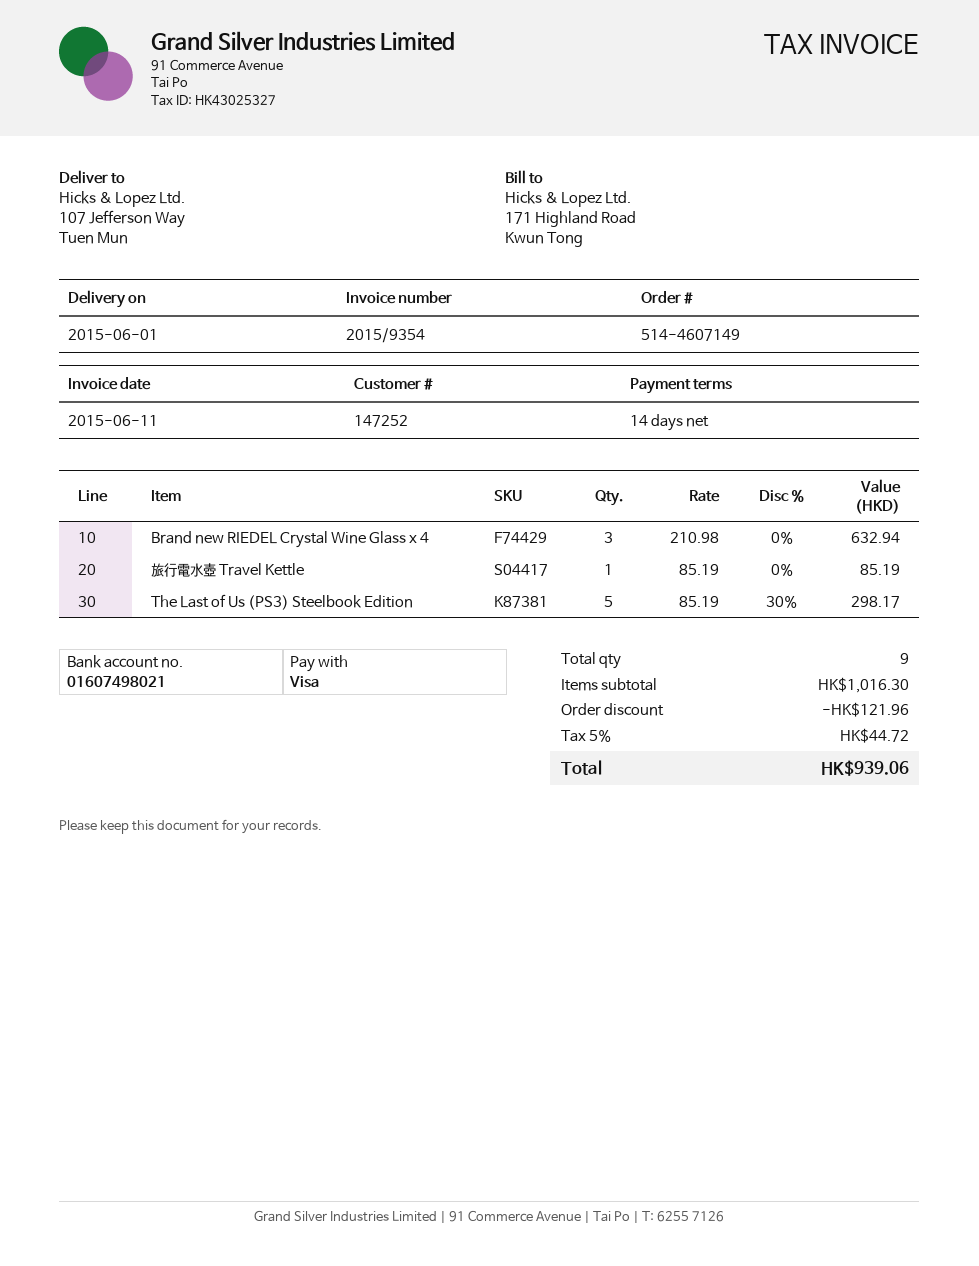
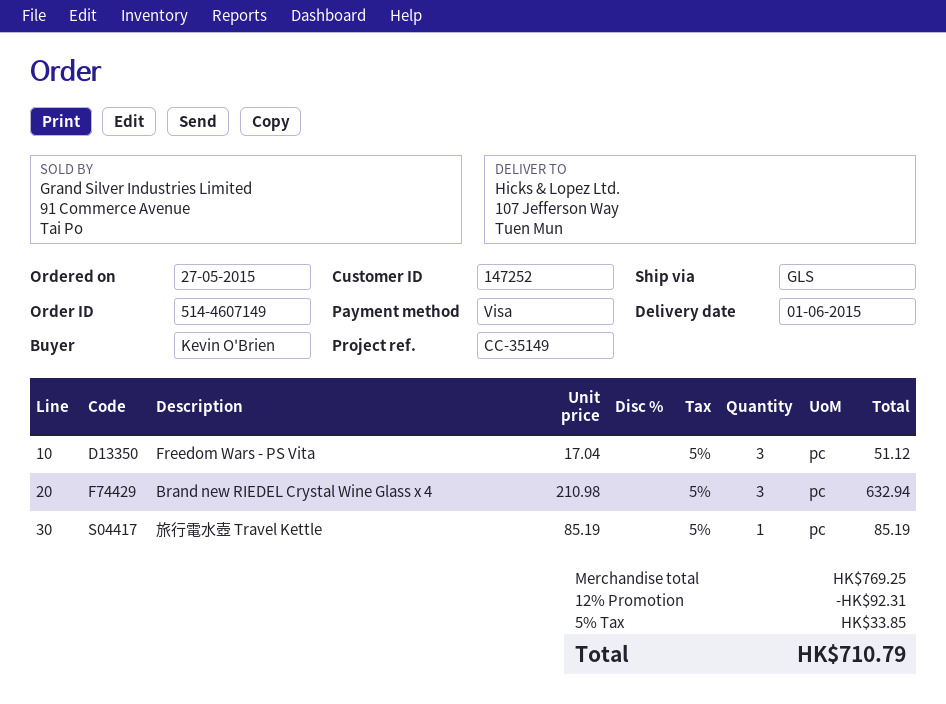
The Last of Us (PS3) Steelbook Edition: 5 x 85.19 - 30% = 298.17 -> none
Freedom Wars - PS Vita: none -> 3 x 17.04 = 51.12
subtotal: 1016.30 -> 769.25
discount: 121.96 -> 92.31
tax: 5% = 44.72 -> 5% = 33.85
total: 939.06 -> 710.79

